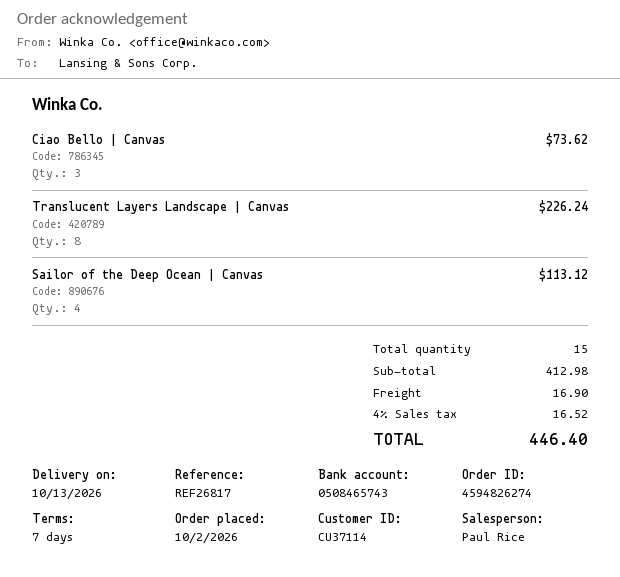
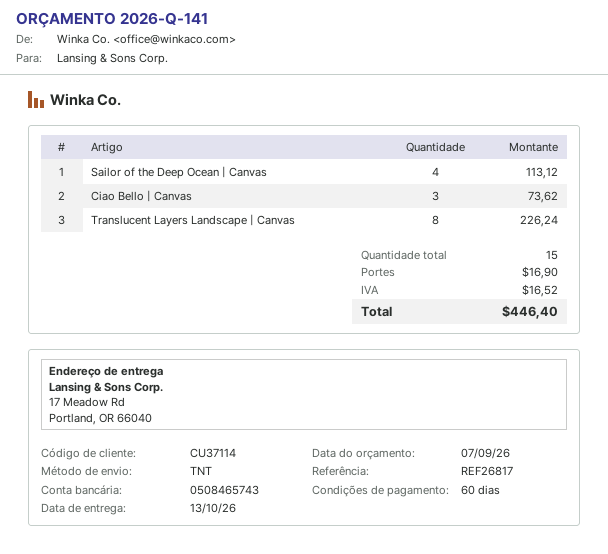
payment terms: 7 days -> 60 days

